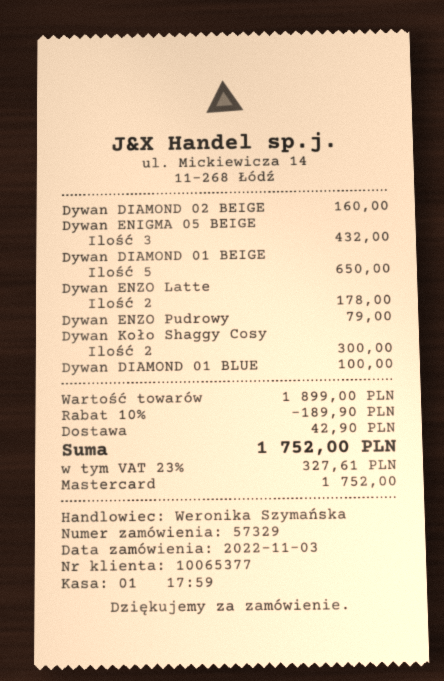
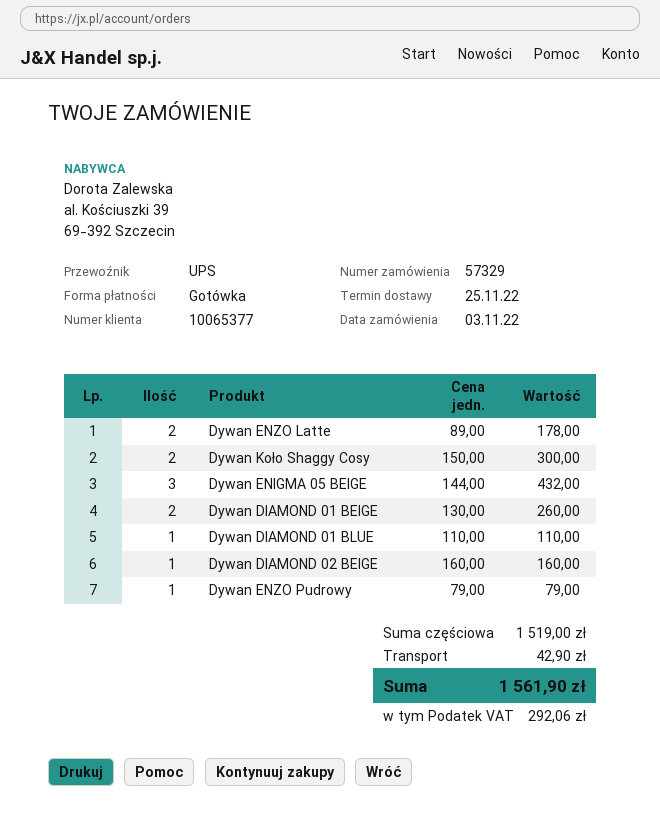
payment method: Mastercard -> cash
Dywan DIAMOND 01 BEIGE: 5 for 650.00 -> 2 for 260.00
Dywan DIAMOND 01 BLUE: 1 for 100.00 -> 1 for 110.00
subtotal: 1899.00 -> 1519.00
discount: 10% = 189.90 -> none
tax: 327.61 -> 292.06
total: 1752.00 -> 1561.90

